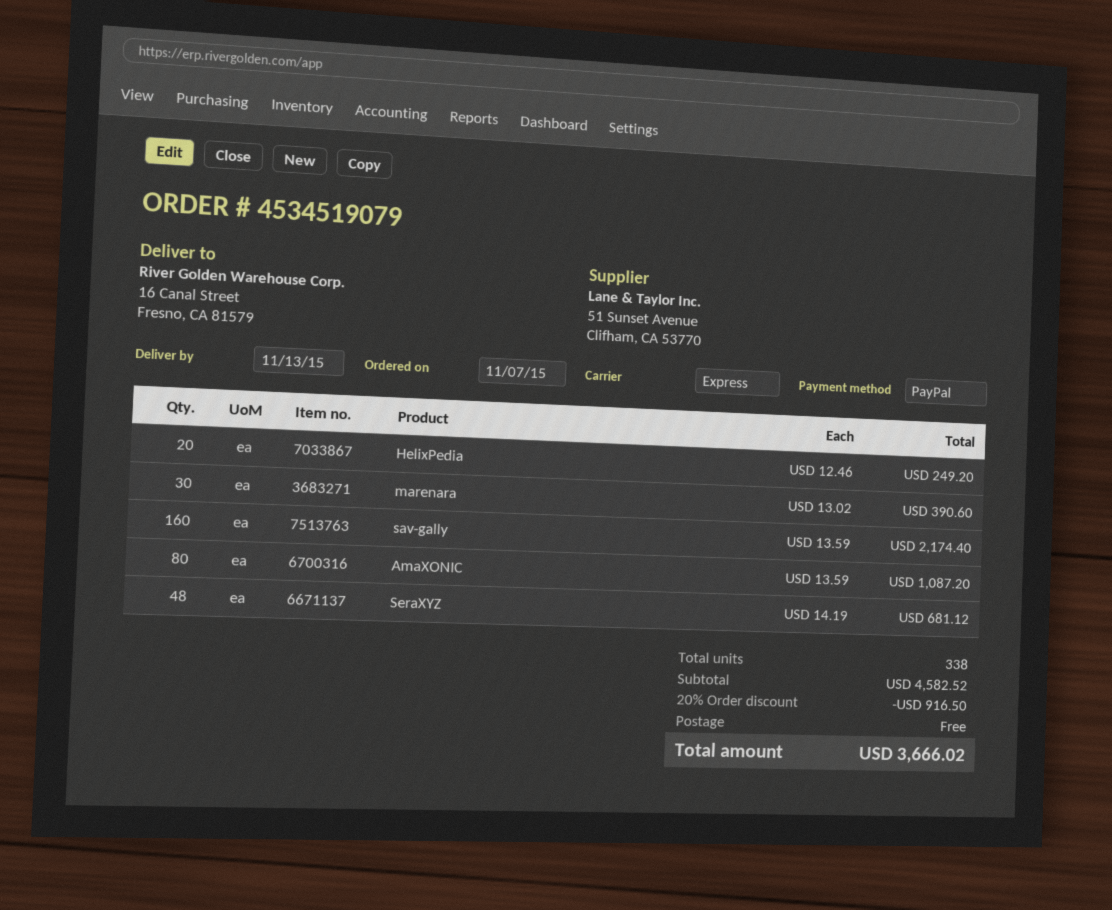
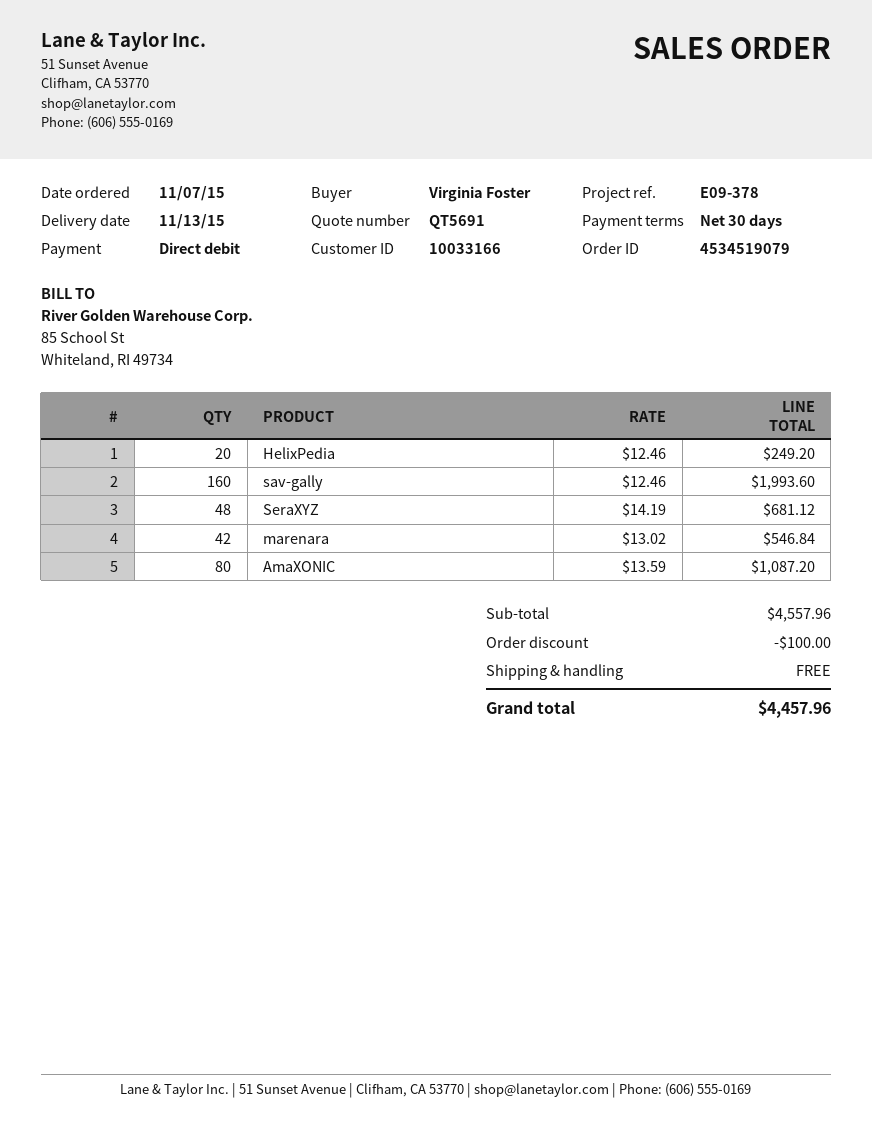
payment method: PayPal -> direct debit
marenara: 30 x 13.02 = 390.60 -> 42 x 13.02 = 546.84
sav-gally: 160 x 13.59 = 2174.40 -> 160 x 12.46 = 1993.60
subtotal: 4582.52 -> 4557.96
discount: 916.50 -> 100.00
total: 3666.02 -> 4457.96

